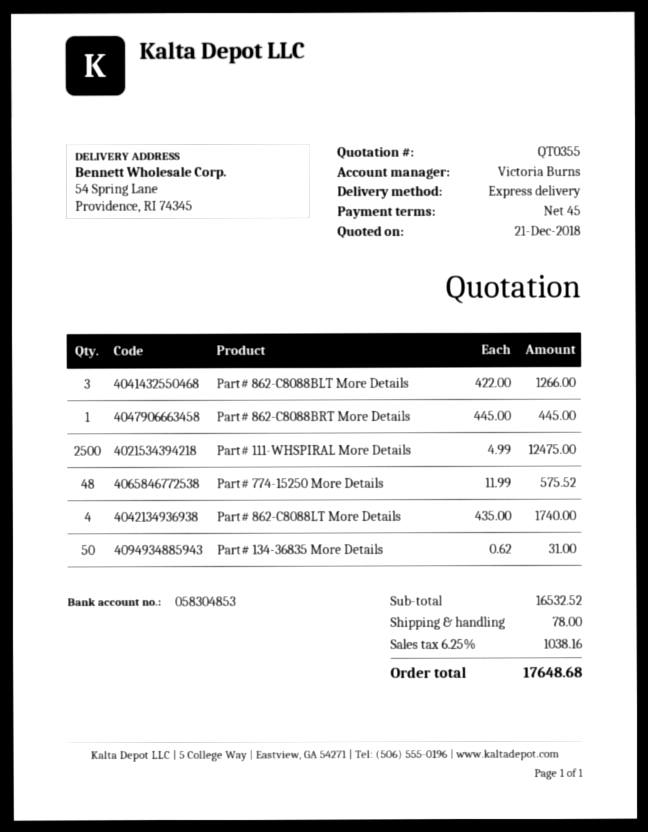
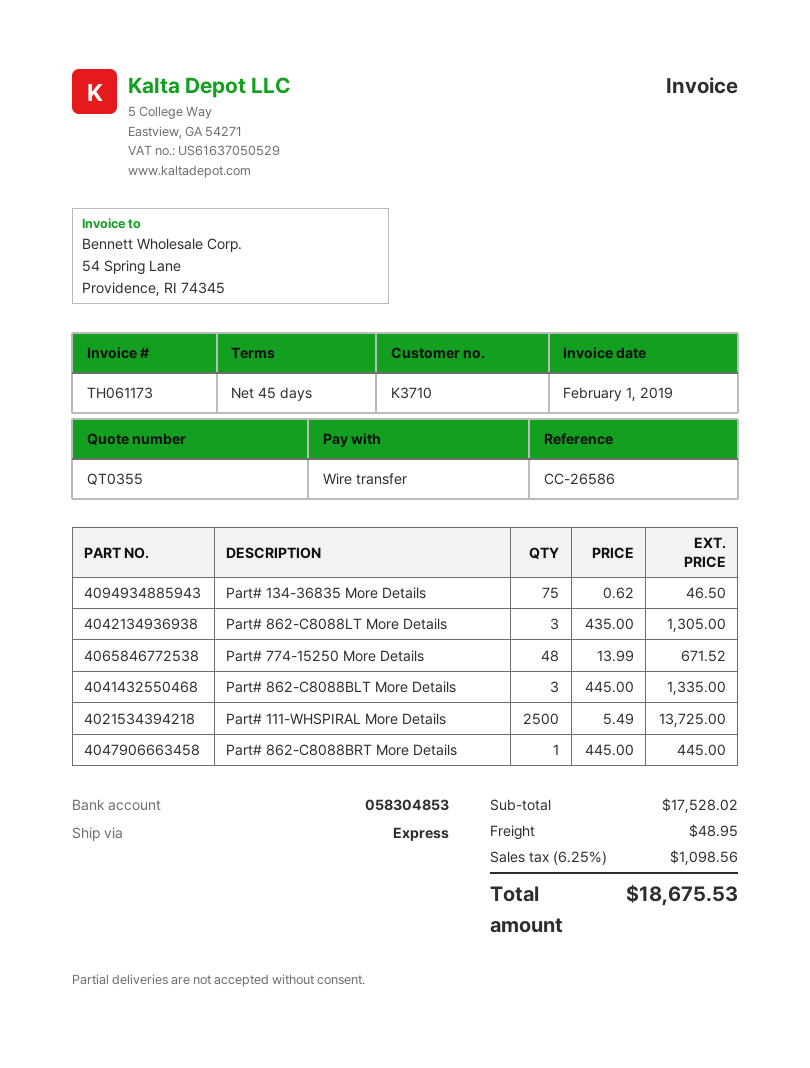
Part# 862-C8088BLT More Details: 3 x 422.00 = 1266.00 -> 3 x 445.00 = 1335.00
Part# 111-WHSPIRAL More Details: 2500 x 4.99 = 12475.00 -> 2500 x 5.49 = 13725.00
Part# 774-15250 More Details: 48 x 11.99 = 575.52 -> 48 x 13.99 = 671.52
Part# 862-C8088LT More Details: 4 x 435.00 = 1740.00 -> 3 x 435.00 = 1305.00
Part# 134-36835 More Details: 50 x 0.62 = 31.00 -> 75 x 0.62 = 46.50
subtotal: 16532.52 -> 17528.02
shipping: 78.00 -> 48.95
tax: 6.25% = 1038.16 -> 6.25% = 1098.56
total: 17648.68 -> 18675.53

